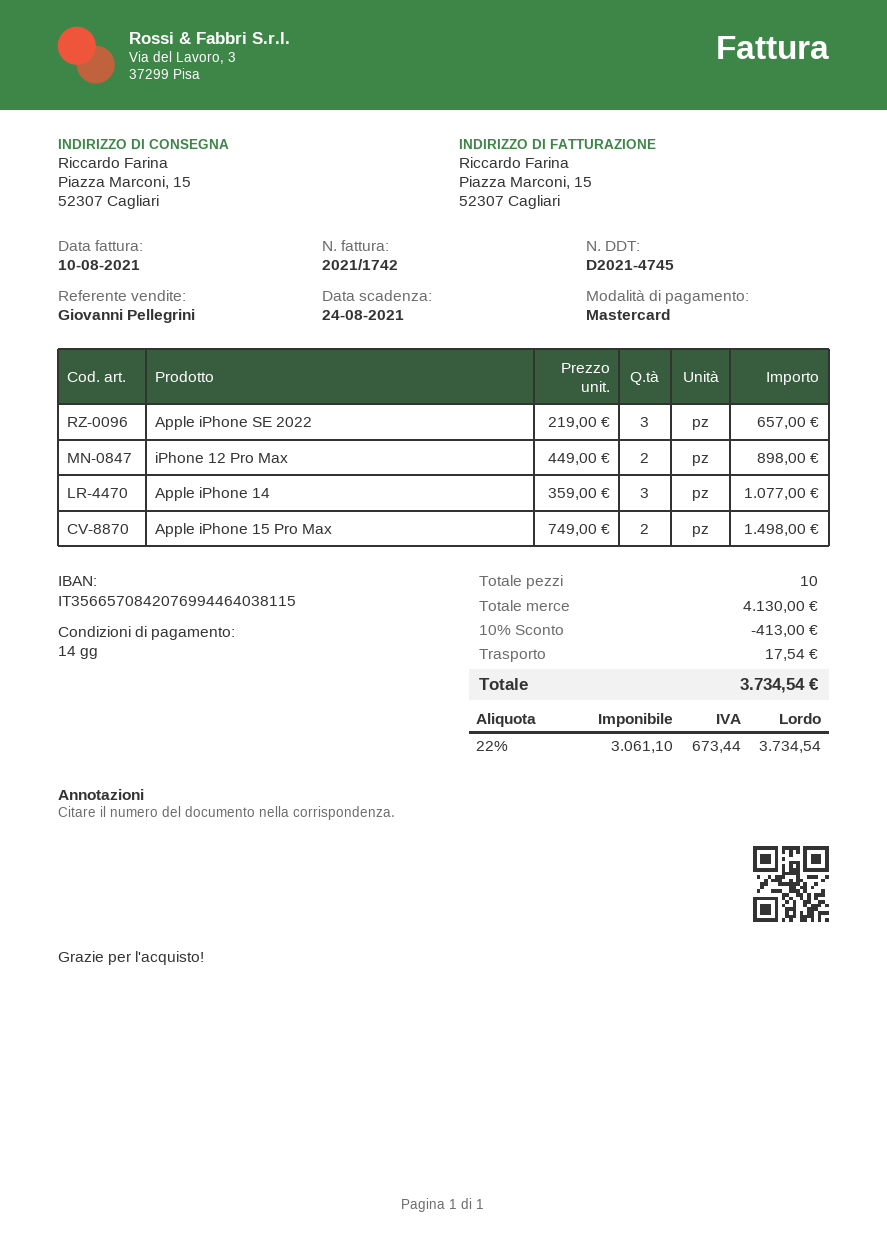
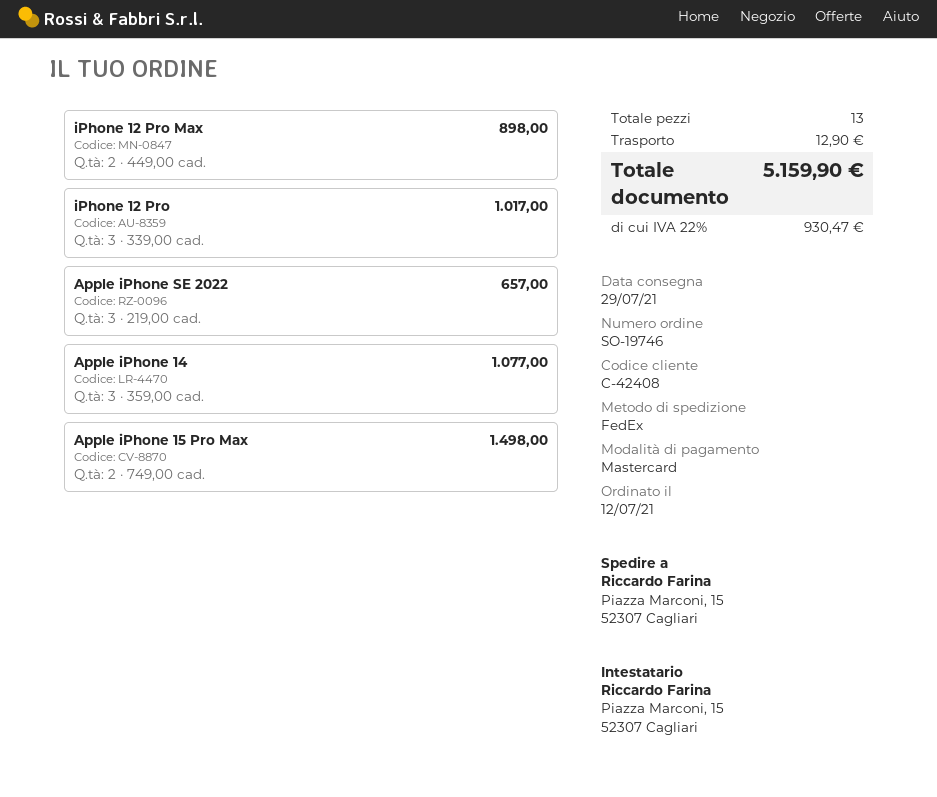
iPhone 12 Pro: none -> 3 x 339.00 = 1017.00
total quantity: 10 -> 13
discount: 10% = 413.00 -> none
shipping: 17.54 -> 12.90
tax: 22% = 673.44 -> 22% = 930.47
total: 3734.54 -> 5159.90

